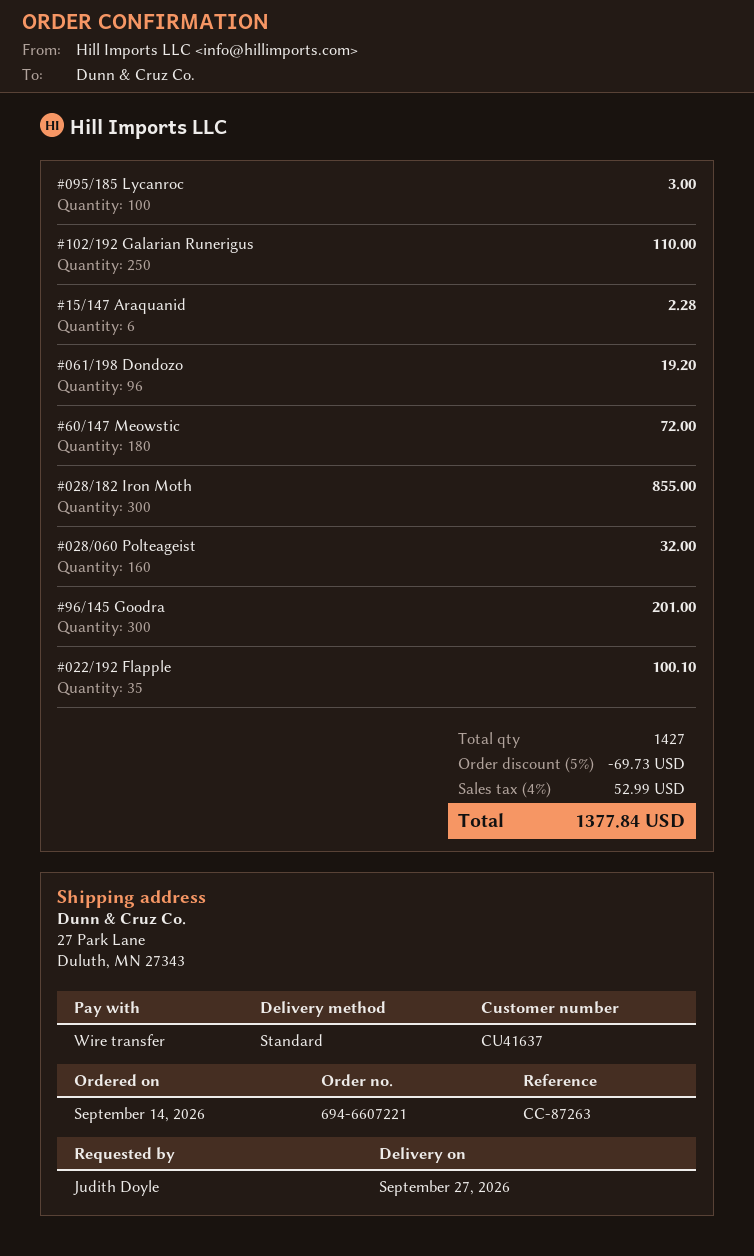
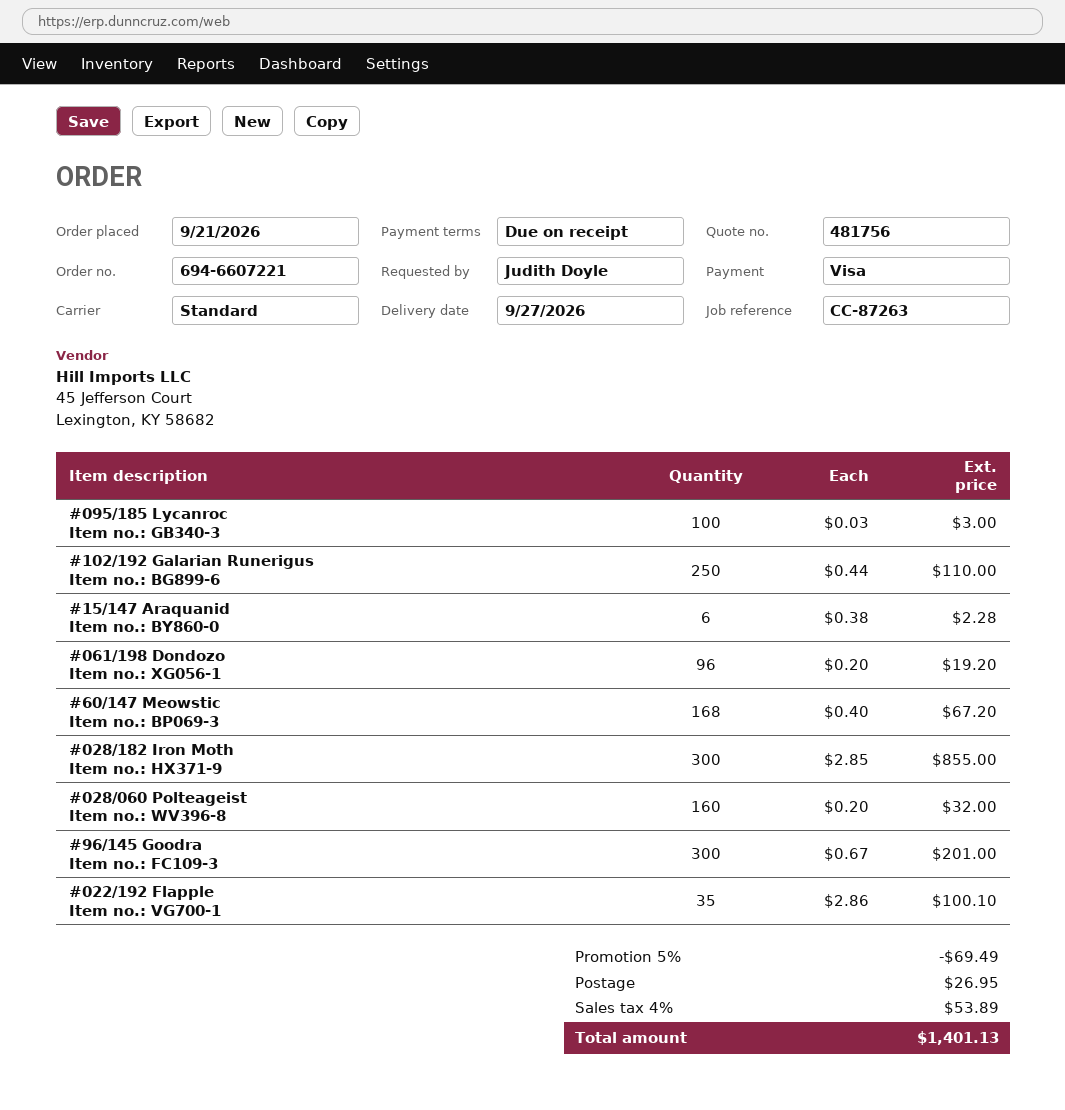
order date: 2026-09-14 -> 2026-09-21
payment method: bank transfer -> Visa
#60/147 Meowstic: 180 for 72.00 -> 168 for 67.20
discount: 5% = 69.73 -> 5% = 69.49
shipping: none -> 26.95
tax: 4% = 52.99 -> 4% = 53.89
total: 1377.84 -> 1401.13

